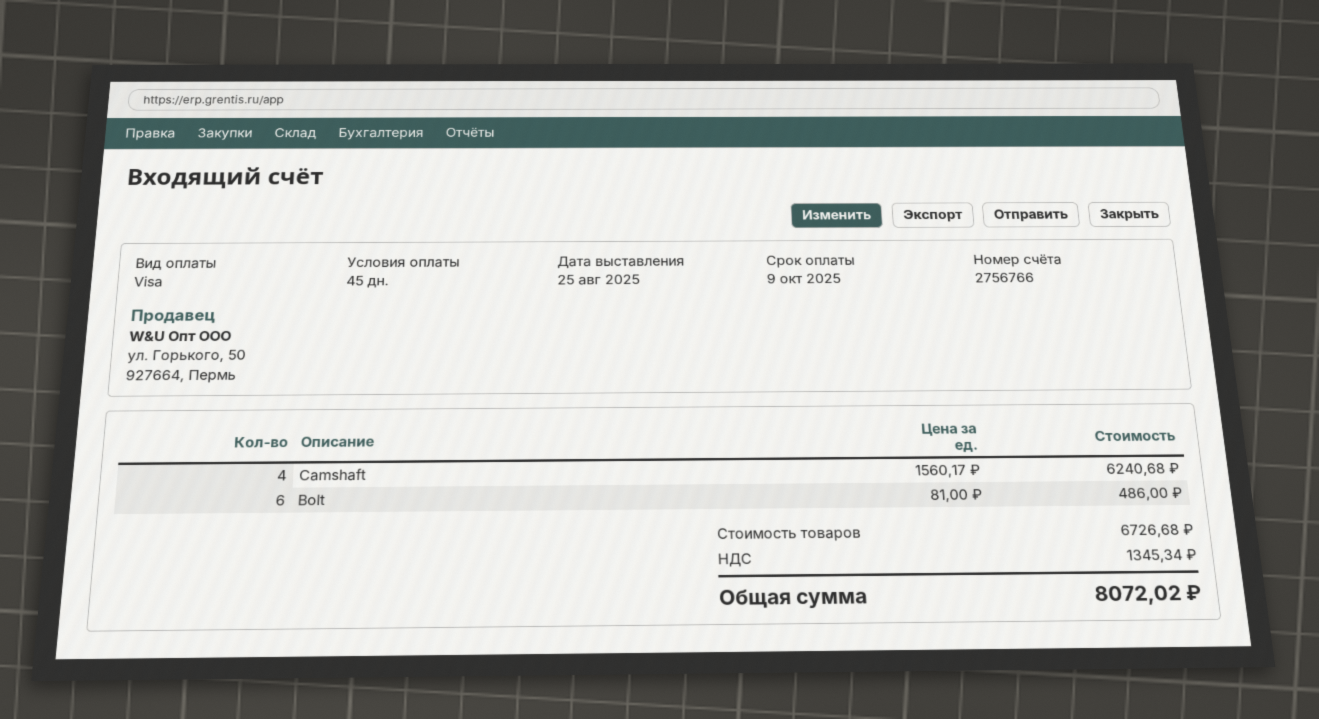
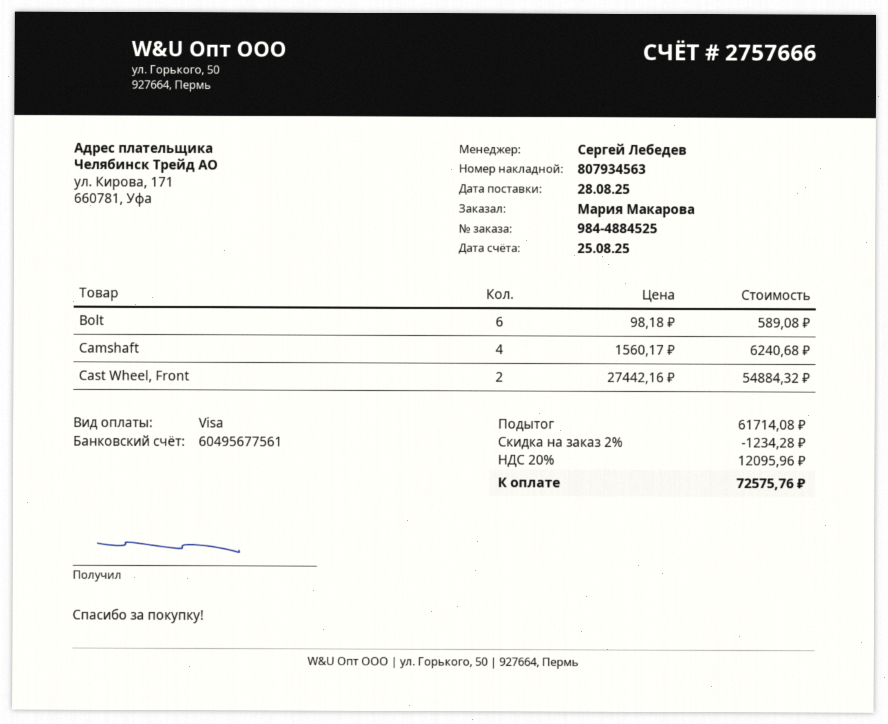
invoice number: 2756766 -> 2757666
Bolt: 6 x 81.00 = 486.00 -> 6 x 98.18 = 589.08
Cast Wheel, Front: none -> 2 x 27442.16 = 54884.32
subtotal: 6726.68 -> 61714.08
discount: none -> 2% = 1234.28
tax: 1345.34 -> 12095.96
total: 8072.02 -> 72575.76

